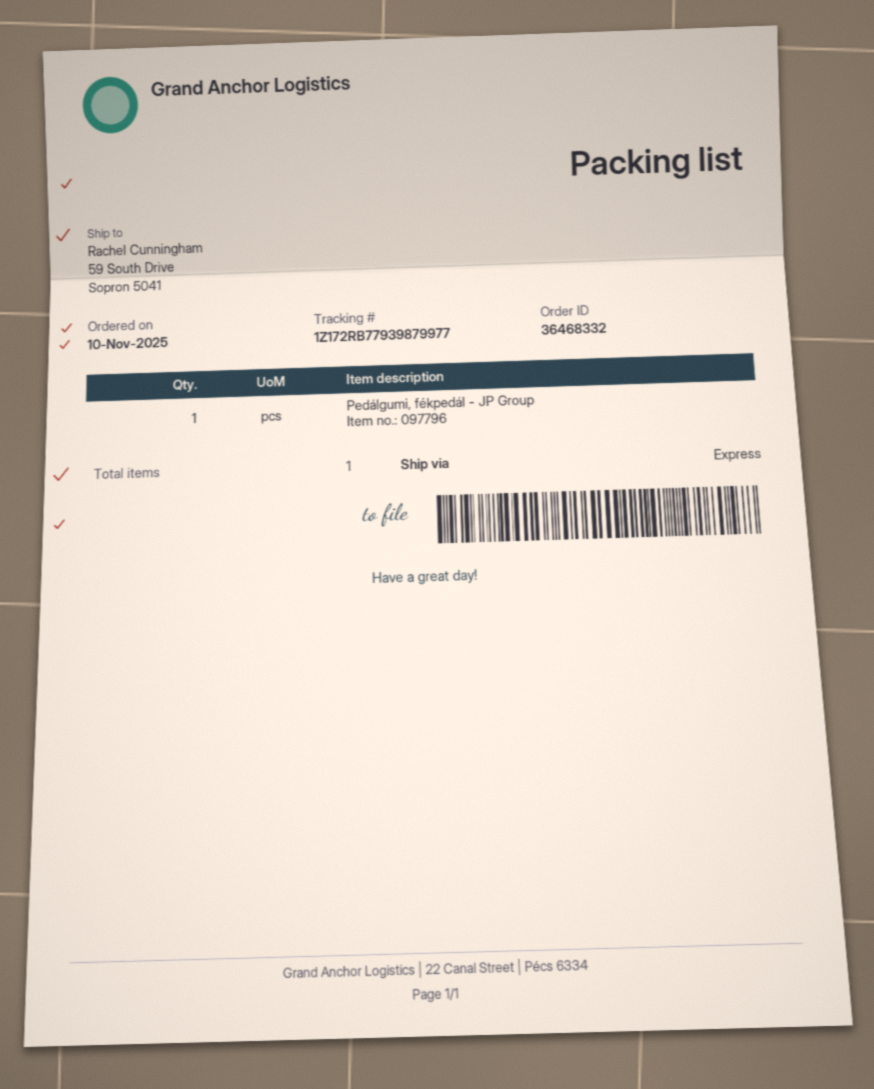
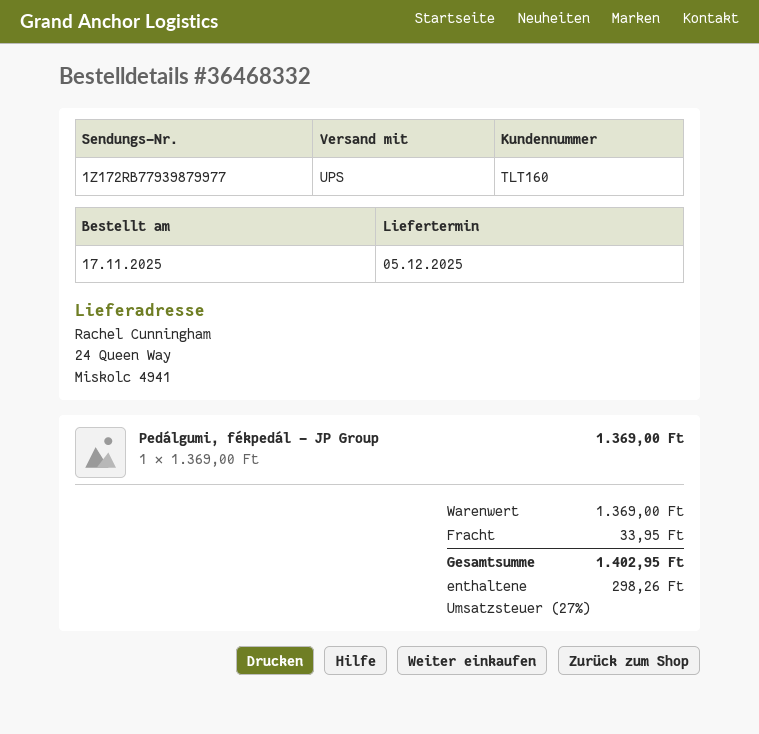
order date: 2025-11-10 -> 2025-11-17
shipping method: express -> UPS
ship to: 59 South Drive, Sopron 5041 -> 24 Queen Way, Miskolc 4941

